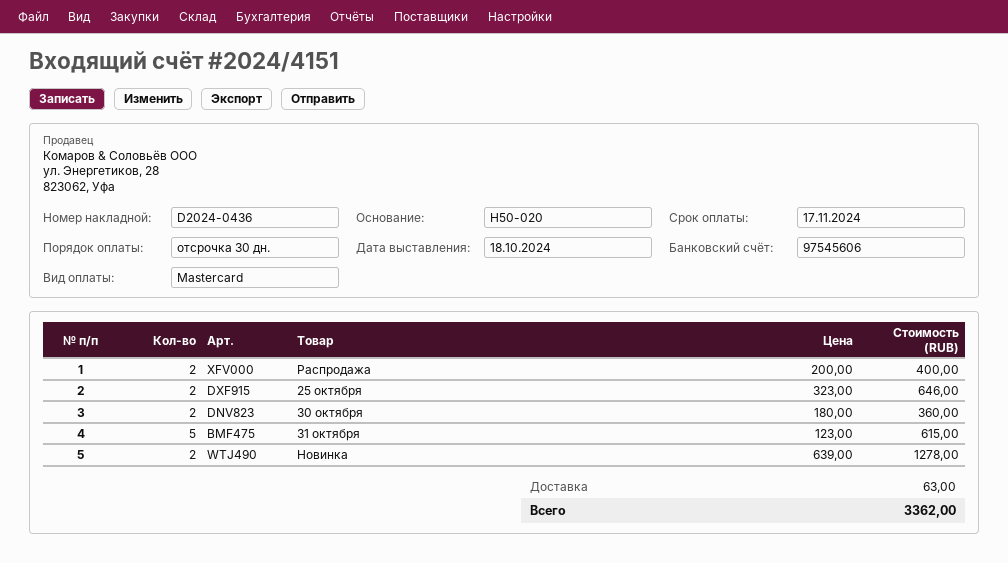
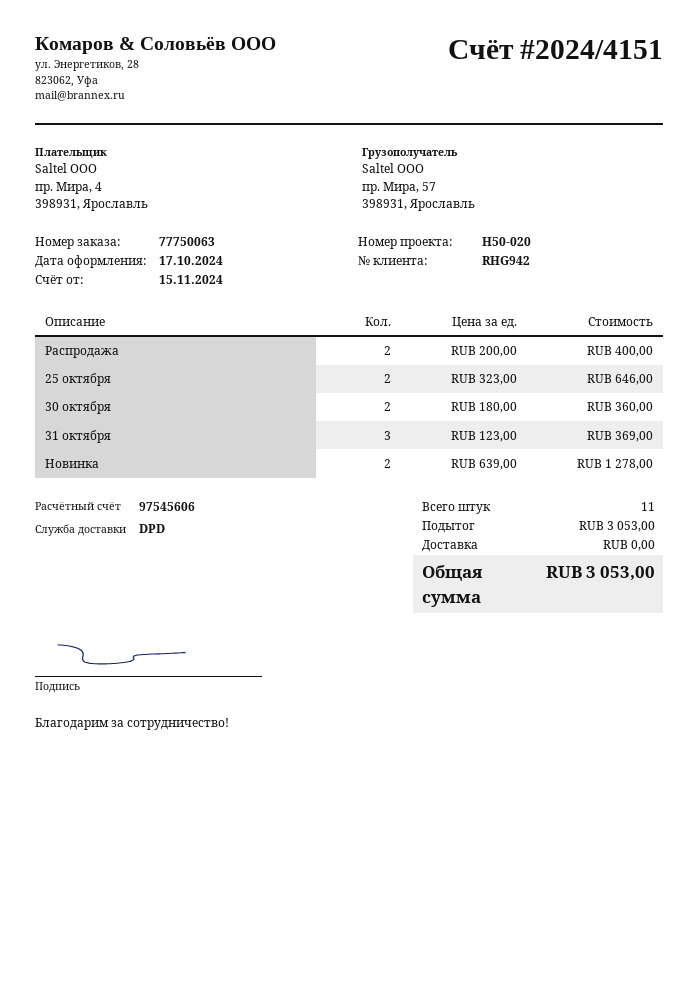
invoice date: 2024-10-18 -> 2024-11-15
31 октября: 5 x 123.00 = 615.00 -> 3 x 123.00 = 369.00
shipping: 63.00 -> 0.00
total: 3362.00 -> 3053.00

